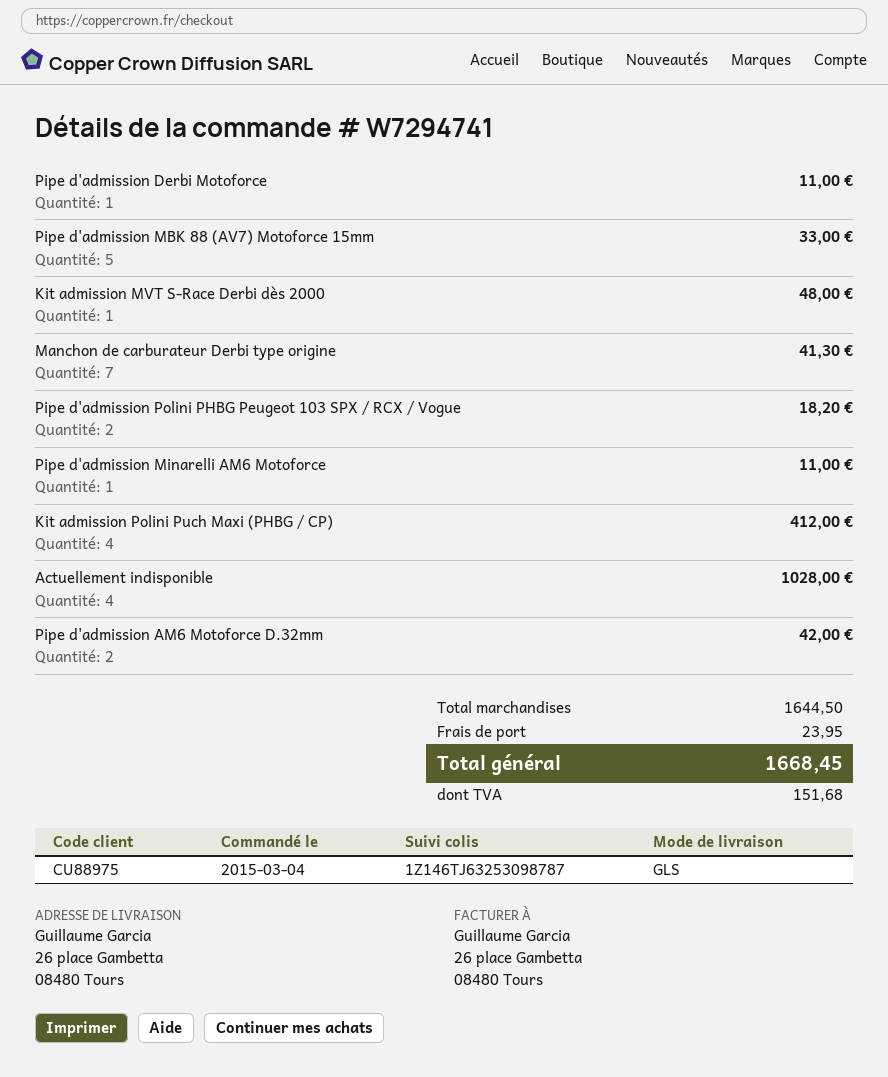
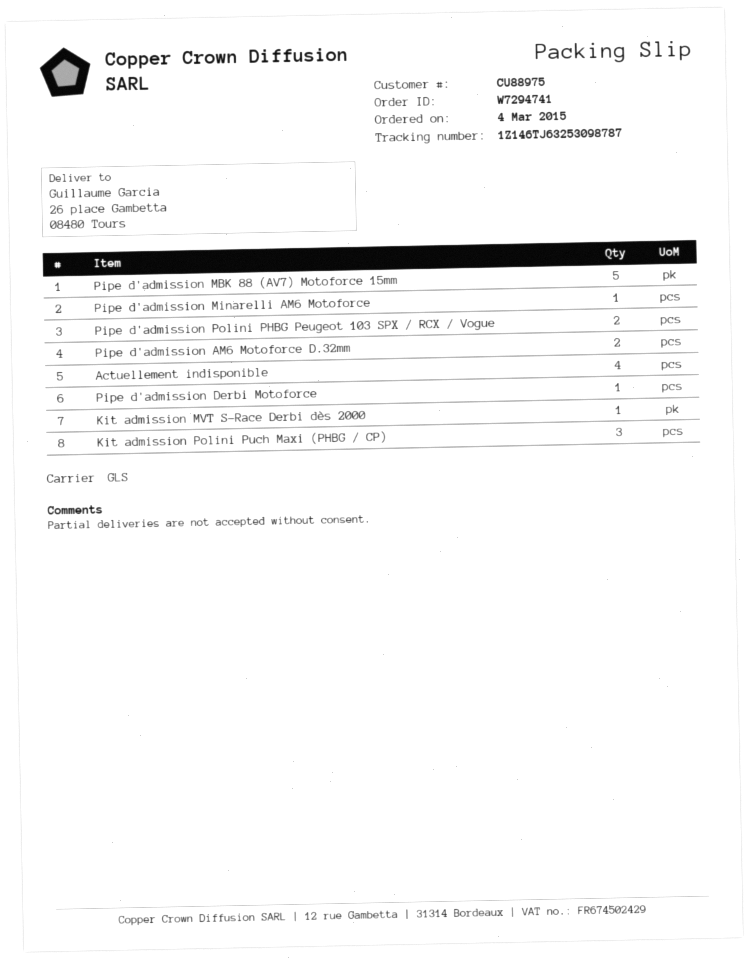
Manchon de carburateur Derbi type origine: 7 -> none
Kit admission Polini Puch Maxi (PHBG / CP): 4 -> 3

